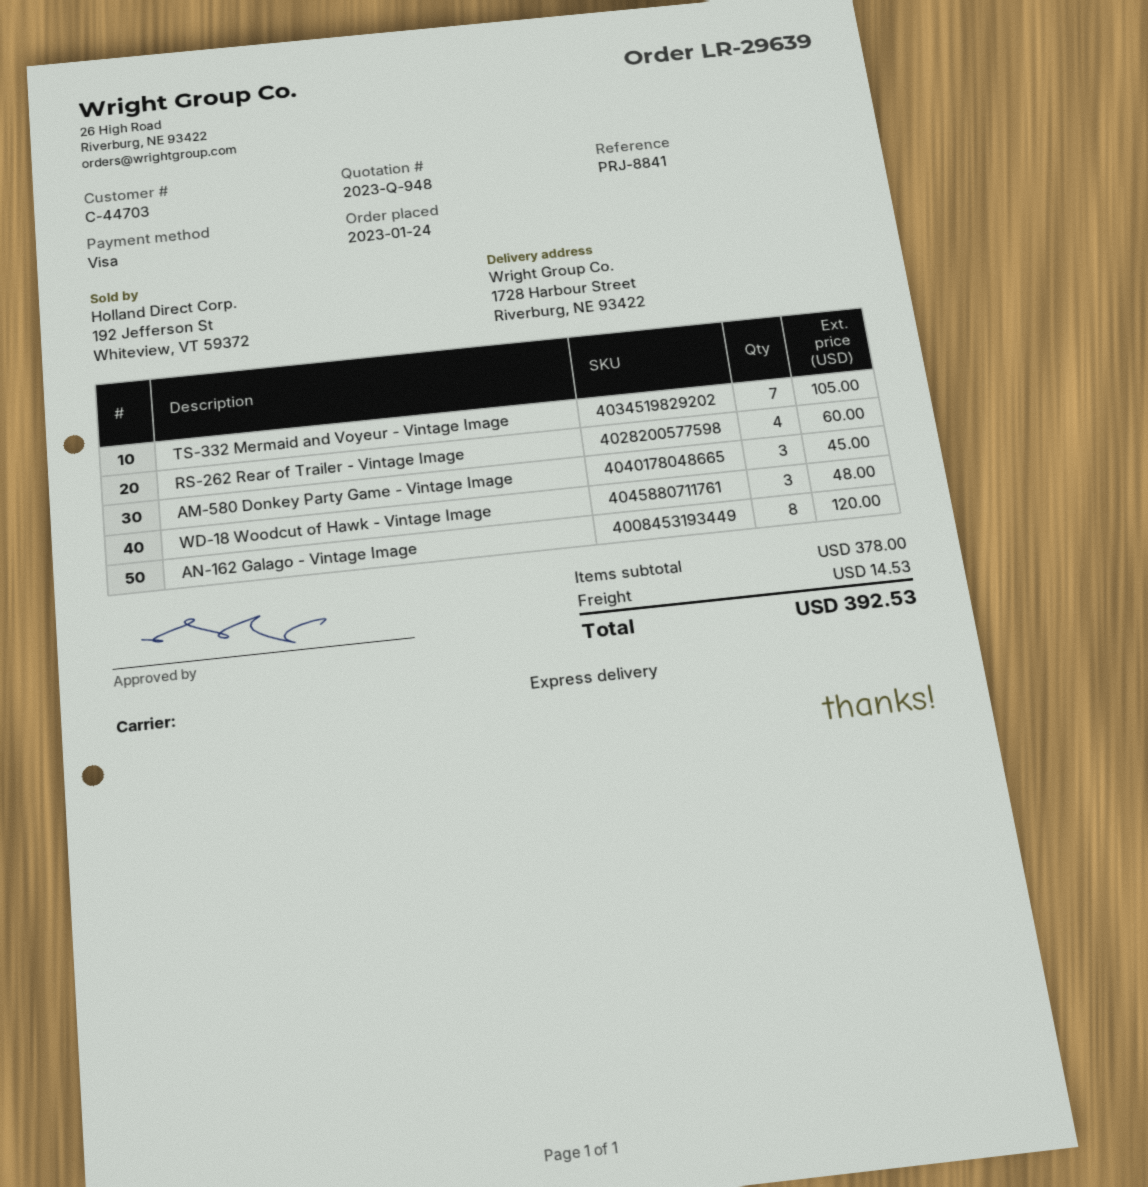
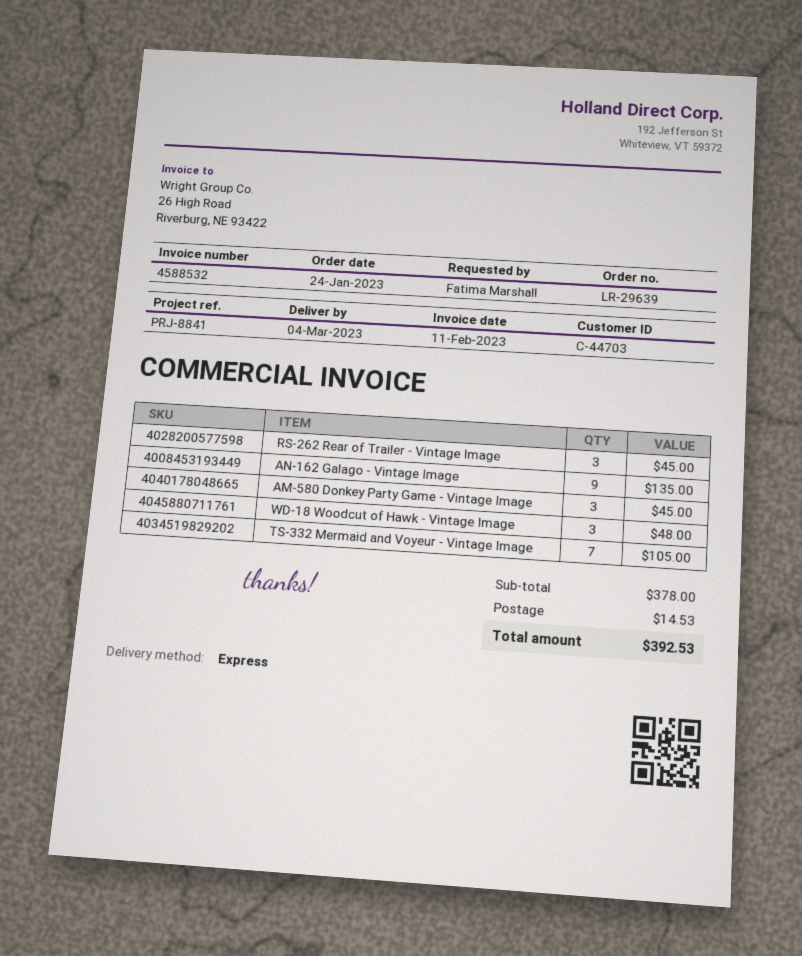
RS-262 Rear of Trailer - Vintage Image: 4 for 60.00 -> 3 for 45.00
AN-162 Galago - Vintage Image: 8 for 120.00 -> 9 for 135.00

